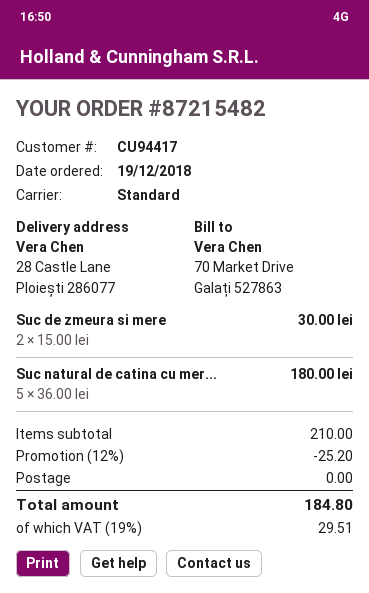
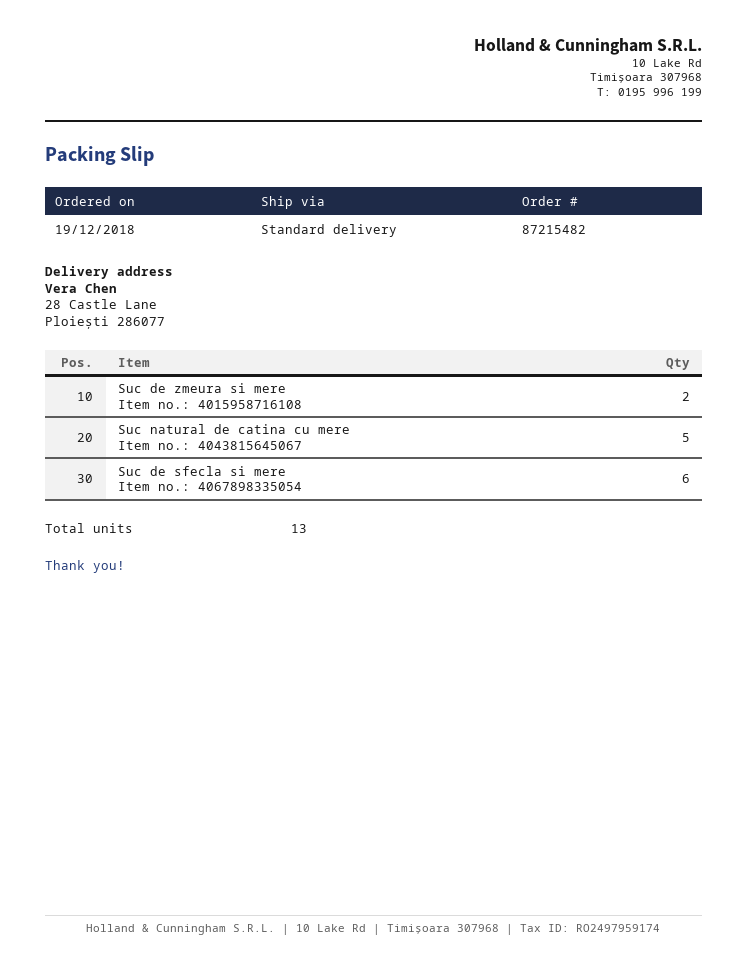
Suc de sfecla si mere: none -> 6

